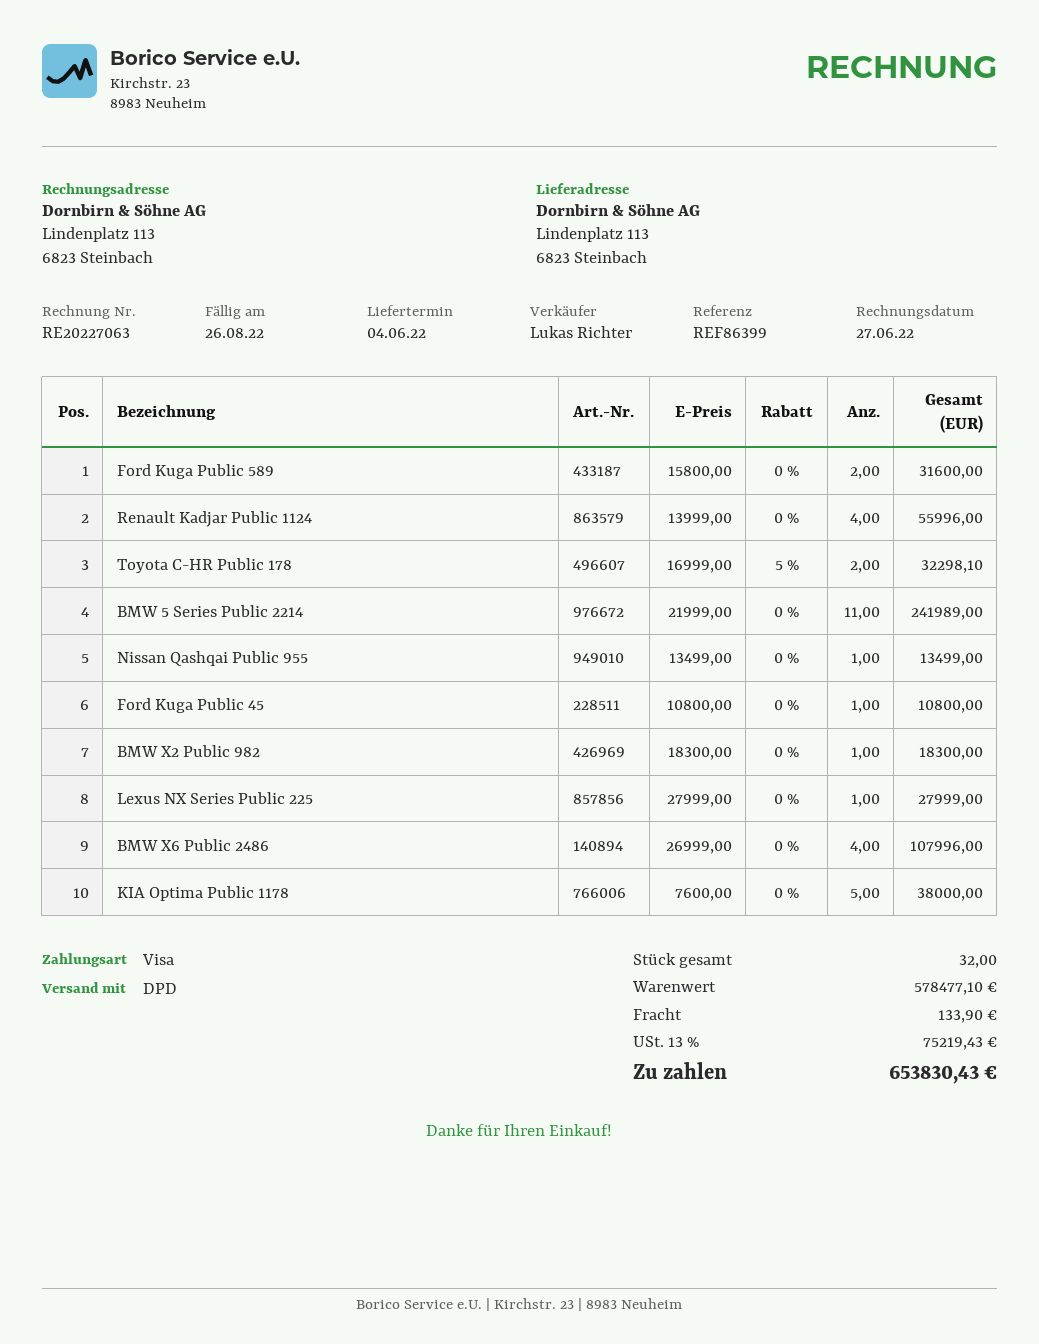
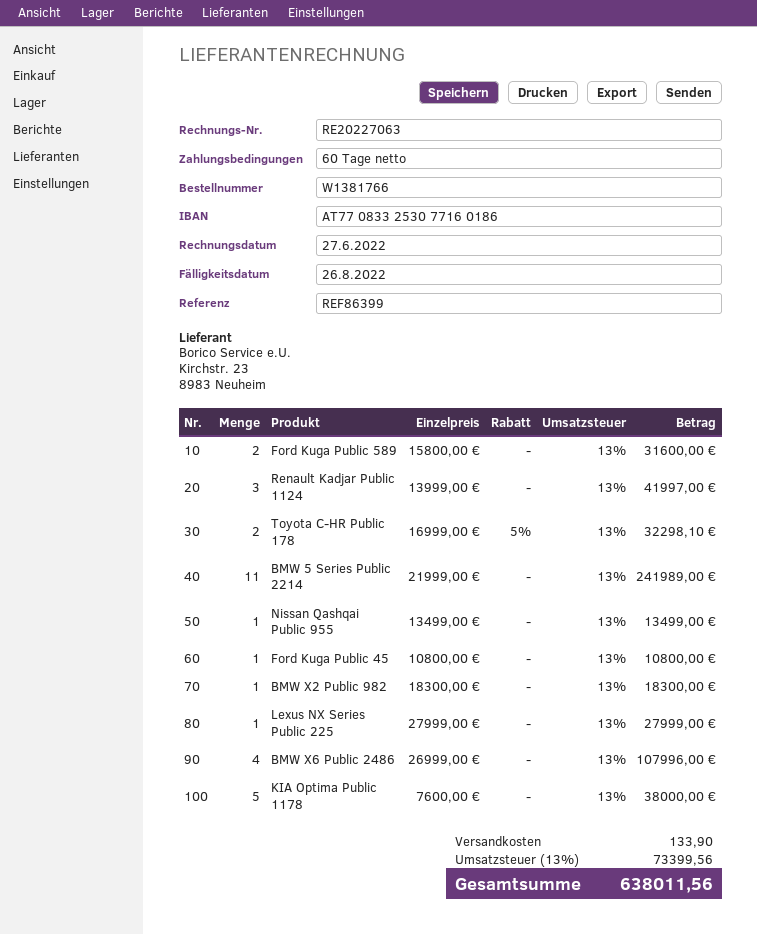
Renault Kadjar Public 1124: 4 x 13999.00 = 55996.00 -> 3 x 13999.00 = 41997.00
tax: 13% = 75219.43 -> 13% = 73399.56
total: 653830.43 -> 638011.56

